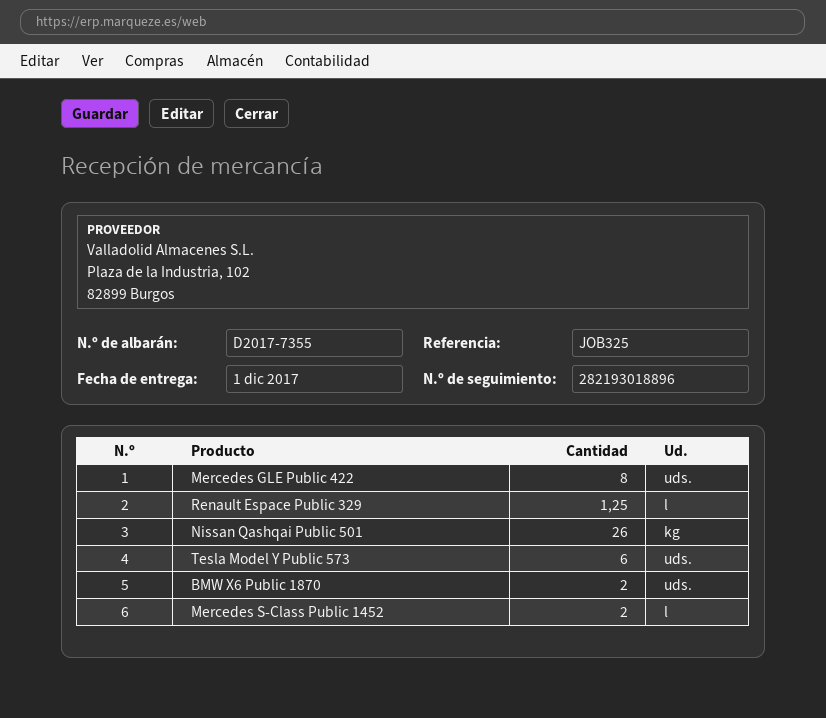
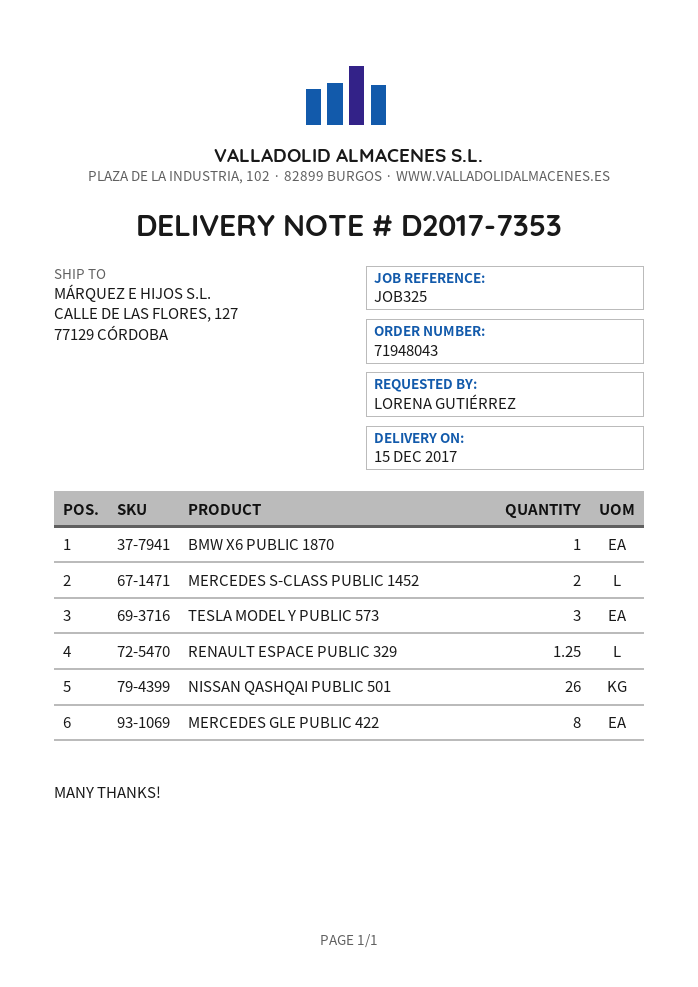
delivery note number: D2017-7355 -> D2017-7353
delivery date: 2017-12-01 -> 2017-12-15
Tesla Model Y Public 573: 6 -> 3
BMW X6 Public 1870: 2 -> 1

